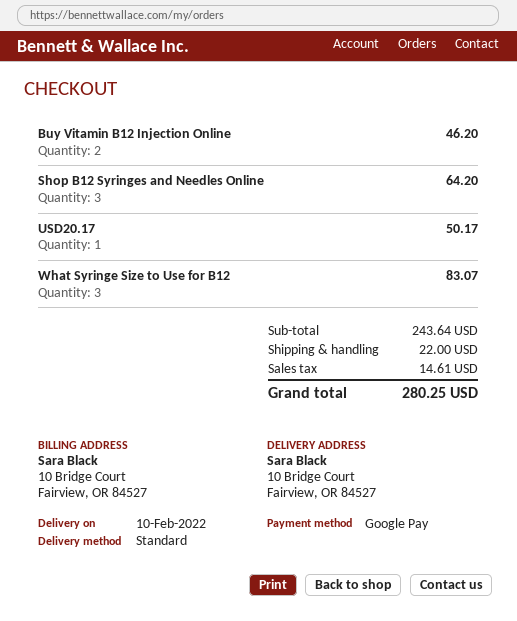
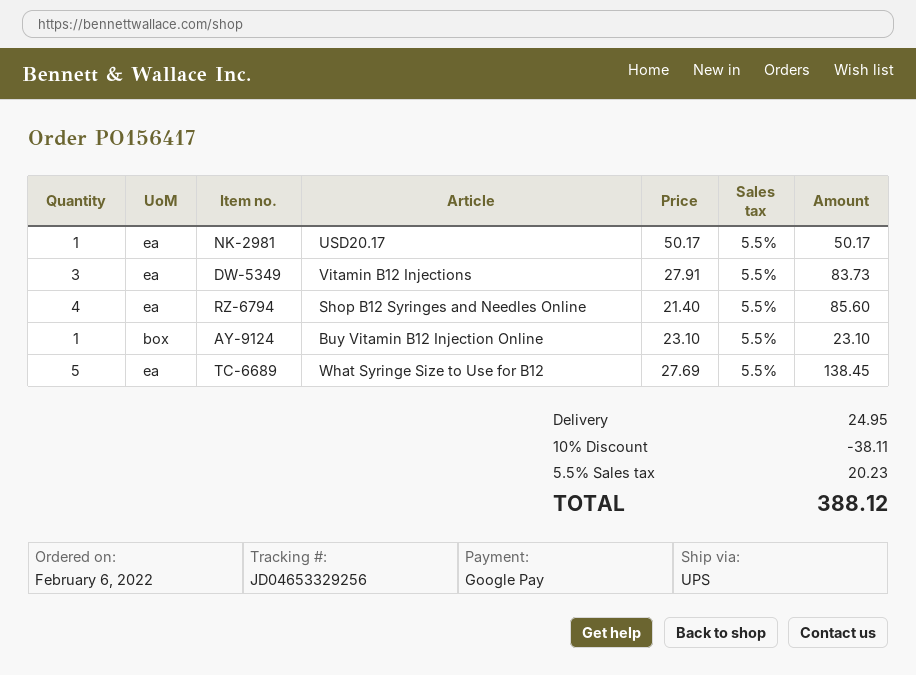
shipping method: standard -> UPS
Buy Vitamin B12 Injection Online: 2 for 46.20 -> 1 for 23.10
Shop B12 Syringes and Needles Online: 3 for 64.20 -> 4 for 85.60
What Syringe Size to Use for B12: 3 for 83.07 -> 5 for 138.45
Vitamin B12 Injections: none -> 3 for 83.73
discount: none -> 10% = 38.11
shipping: 22.00 -> 24.95
tax: 14.61 -> 20.23
total: 280.25 -> 388.12

